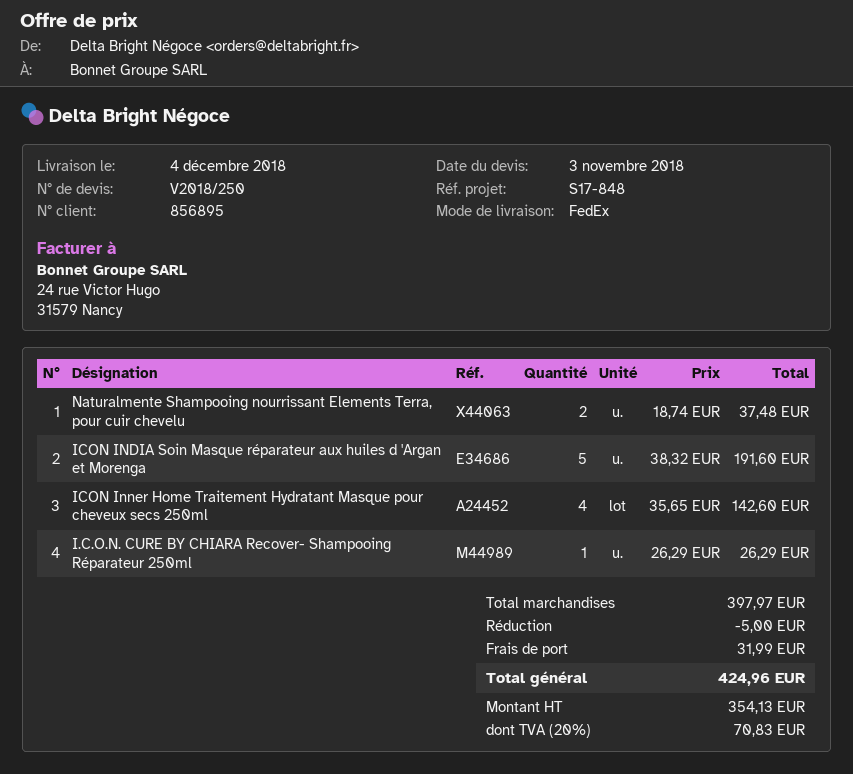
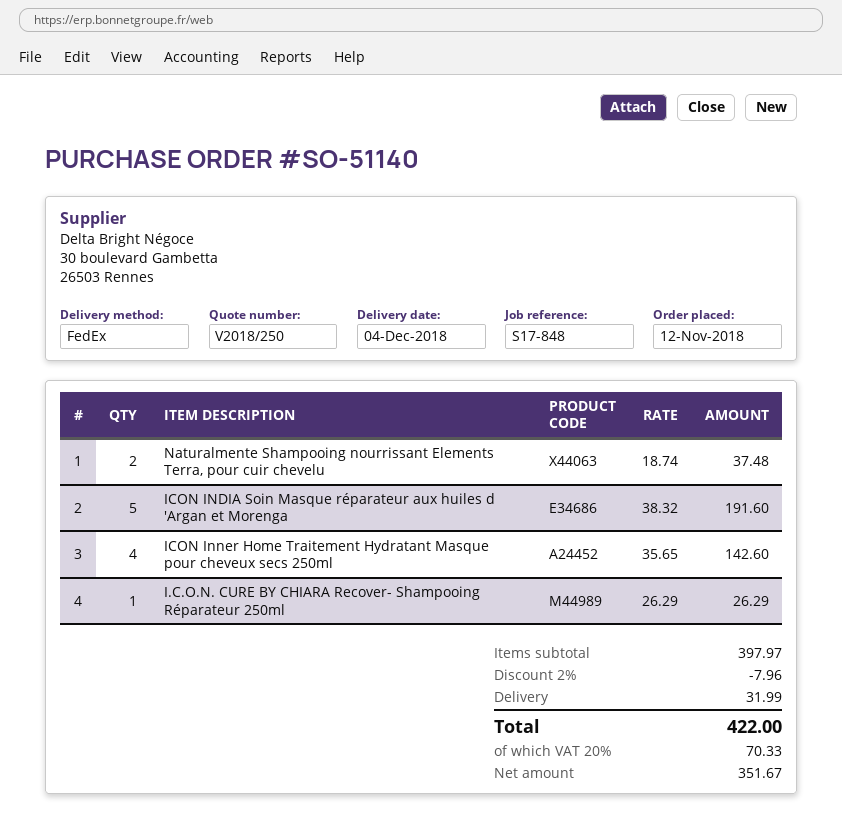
discount: 5.00 -> 7.96
net: 354.13 -> 351.67
tax: 20% = 70.83 -> 20% = 70.33
total: 424.96 -> 422.00

